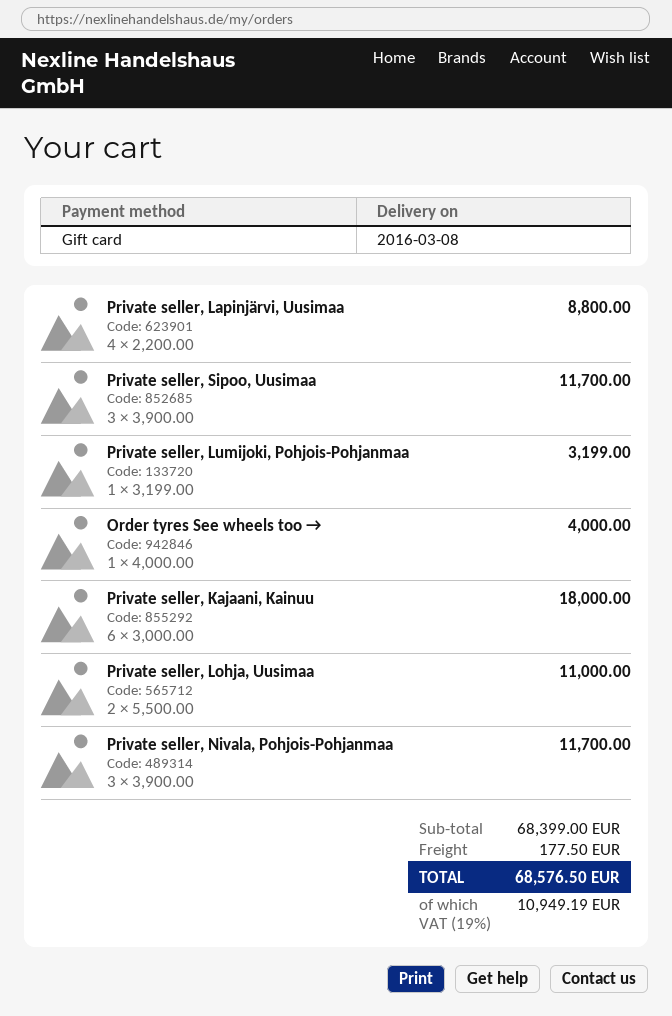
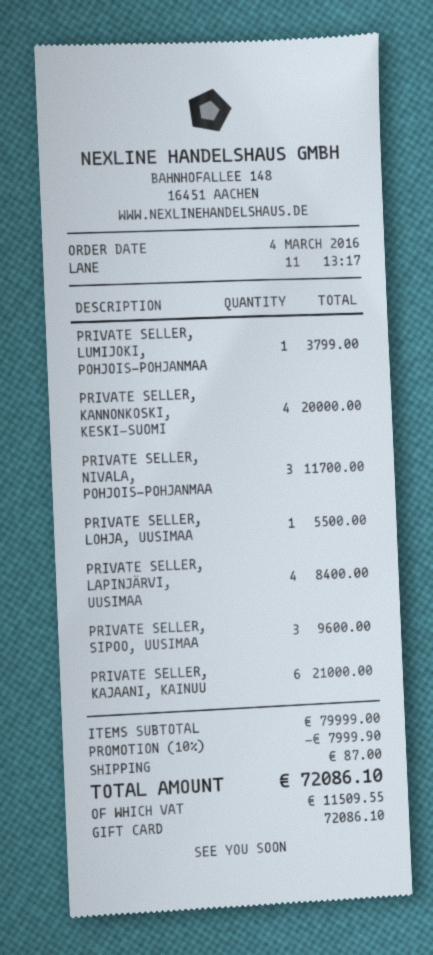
Private seller, Lapinjärvi, Uusimaa: 4 for 8800.00 -> 4 for 8400.00
Private seller, Sipoo, Uusimaa: 3 for 11700.00 -> 3 for 9600.00
Private seller, Lumijoki, Pohjois-Pohjanmaa: 1 for 3199.00 -> 1 for 3799.00
Order tyres See wheels too →: 1 for 4000.00 -> none
Private seller, Kajaani, Kainuu: 6 for 18000.00 -> 6 for 21000.00
Private seller, Lohja, Uusimaa: 2 for 11000.00 -> 1 for 5500.00
PRIVATE SELLER, KANNONKOSKI, KESKI-SUOMI: none -> 4 for 20000.00
subtotal: 68399.00 -> 79999.00
discount: none -> 10% = 7999.90
shipping: 177.50 -> 87.00
tax: 10949.19 -> 11509.55
total: 68576.50 -> 72086.10

